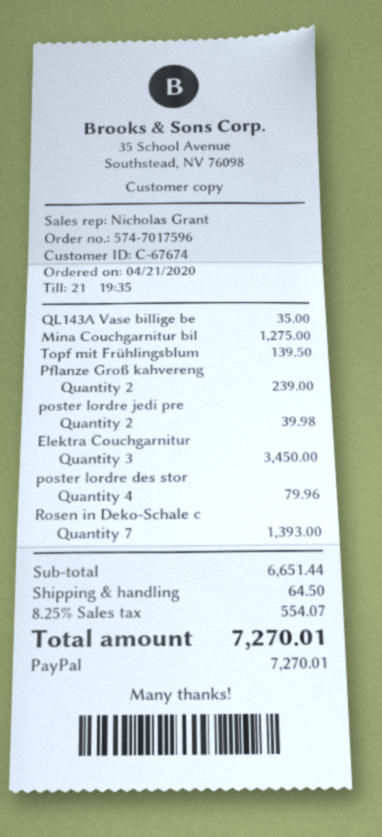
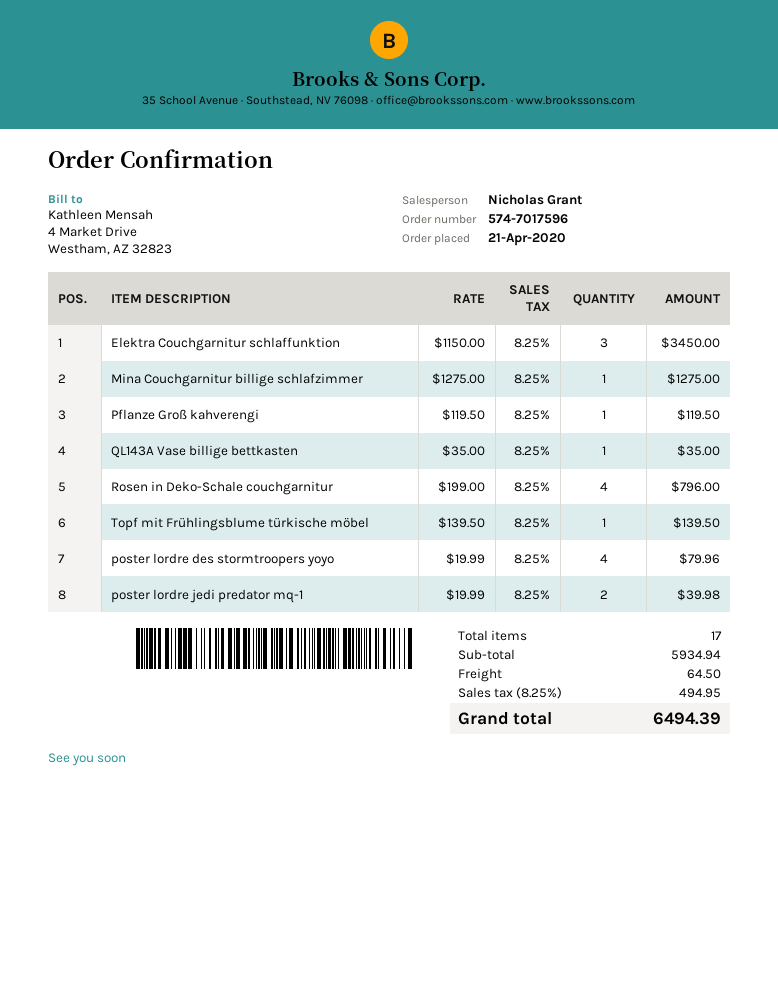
Pflanze Groß kahvereng: 2 for 239.00 -> 1 for 119.50
Rosen in Deko-Schale c: 7 for 1393.00 -> 4 for 796.00
subtotal: 6651.44 -> 5934.94
tax: 8.25% = 554.07 -> 8.25% = 494.95
total: 7270.01 -> 6494.39

